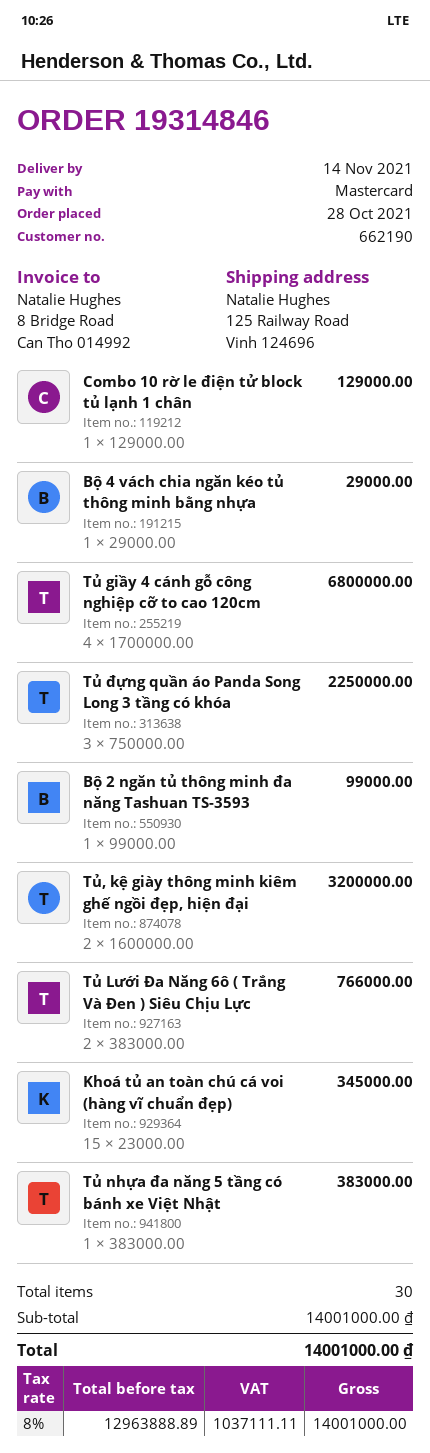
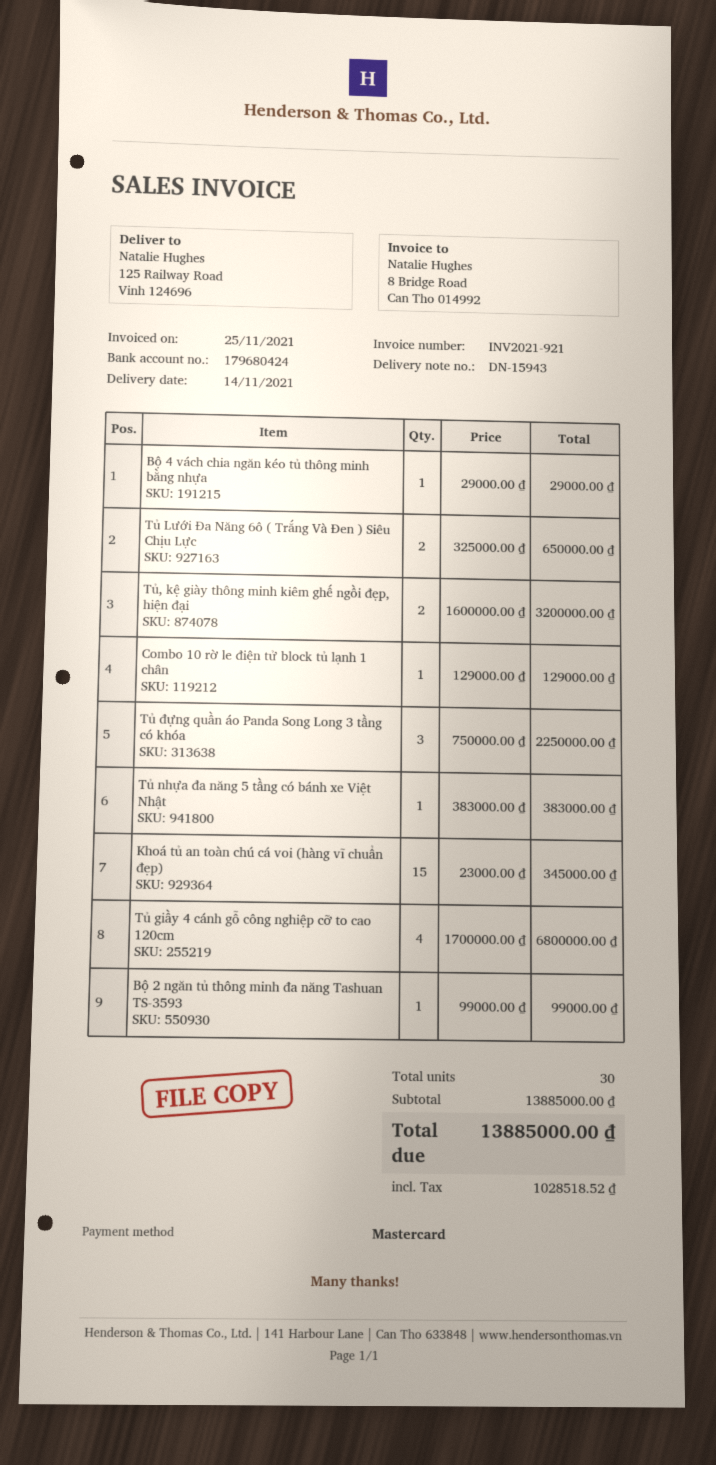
Tủ Lưới Đa Năng 6ô ( Trắng Và Đen ) Siêu Chịu Lực: 2 x 383000.00 = 766000.00 -> 2 x 325000.00 = 650000.00
subtotal: 14001000.00 -> 13885000.00
tax: 1037111.11 -> 1028518.52
total: 14001000.00 -> 13885000.00

